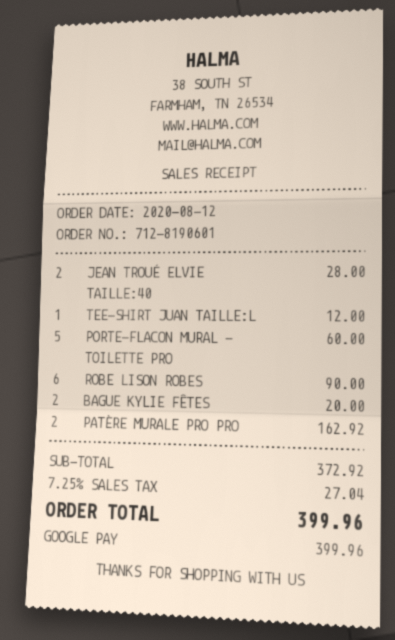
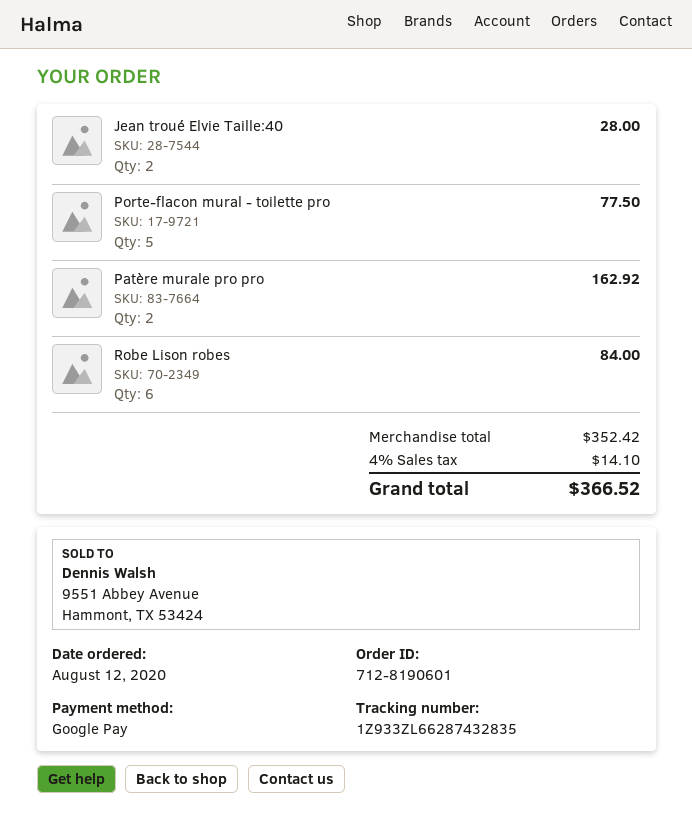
TEE-SHIRT JUAN TAILLE:L: 1 for 12.00 -> none
PORTE-FLACON MURAL - TOILETTE PRO: 5 for 60.00 -> 5 for 77.50
ROBE LISON ROBES: 6 for 90.00 -> 6 for 84.00
BAGUE KYLIE FÊTES: 2 for 20.00 -> none
subtotal: 372.92 -> 352.42
tax: 7.25% = 27.04 -> 4% = 14.10
total: 399.96 -> 366.52

